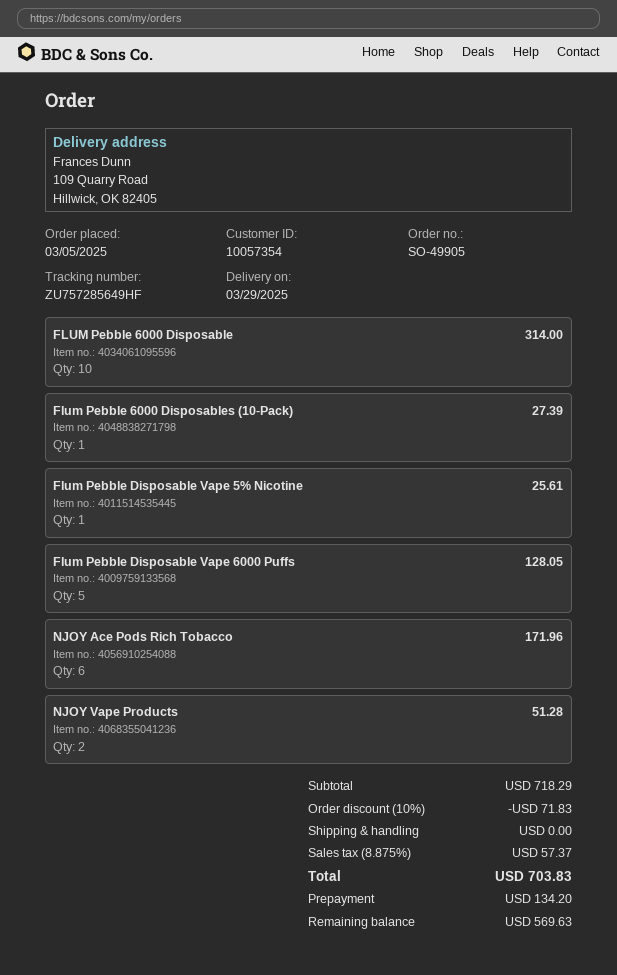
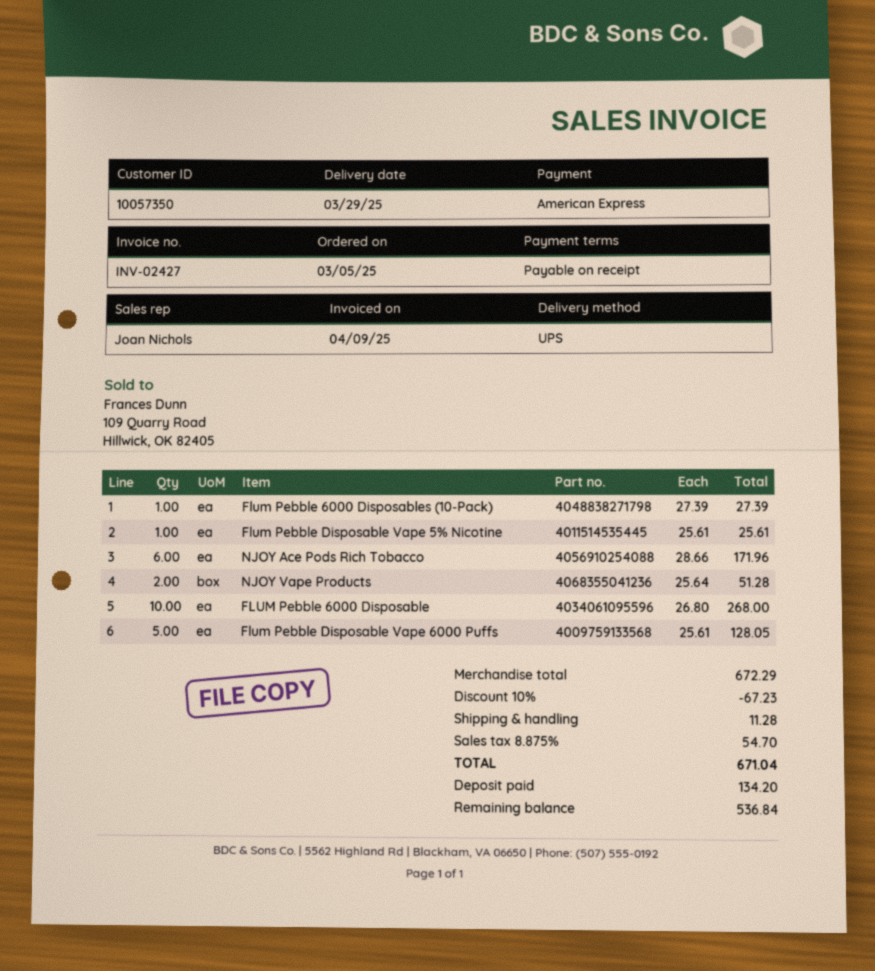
customer number: 10057354 -> 10057350
FLUM Pebble 6000 Disposable: 10 for 314.00 -> 10 for 268.00
subtotal: 718.29 -> 672.29
discount: 10% = 71.83 -> 10% = 67.23
shipping: 0.00 -> 11.28
tax: 8.875% = 57.37 -> 8.875% = 54.70
total: 703.83 -> 671.04
balance: 569.63 -> 536.84

